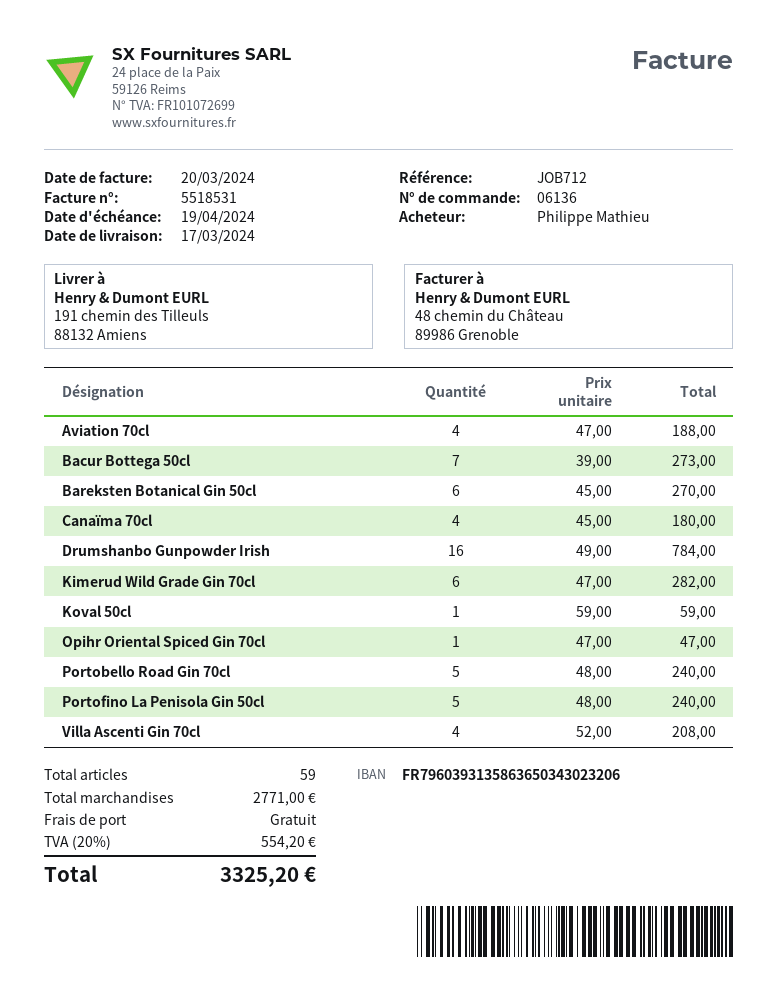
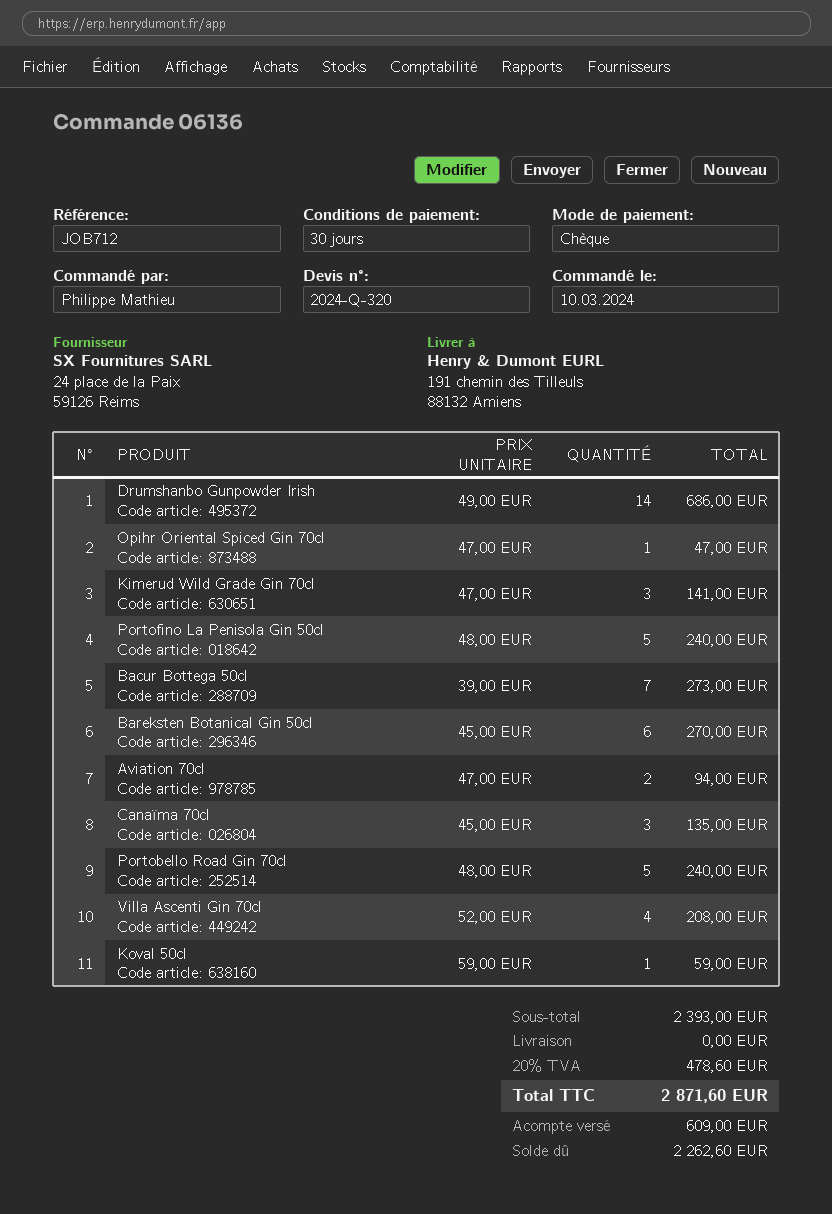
Aviation 70cl: 4 x 47.00 = 188.00 -> 2 x 47.00 = 94.00
Canaïma 70cl: 4 x 45.00 = 180.00 -> 3 x 45.00 = 135.00
Drumshanbo Gunpowder Irish: 16 x 49.00 = 784.00 -> 14 x 49.00 = 686.00
Kimerud Wild Grade Gin 70cl: 6 x 47.00 = 282.00 -> 3 x 47.00 = 141.00
subtotal: 2771.00 -> 2393.00
tax: 20% = 554.20 -> 20% = 478.60
total: 3325.20 -> 2871.60

